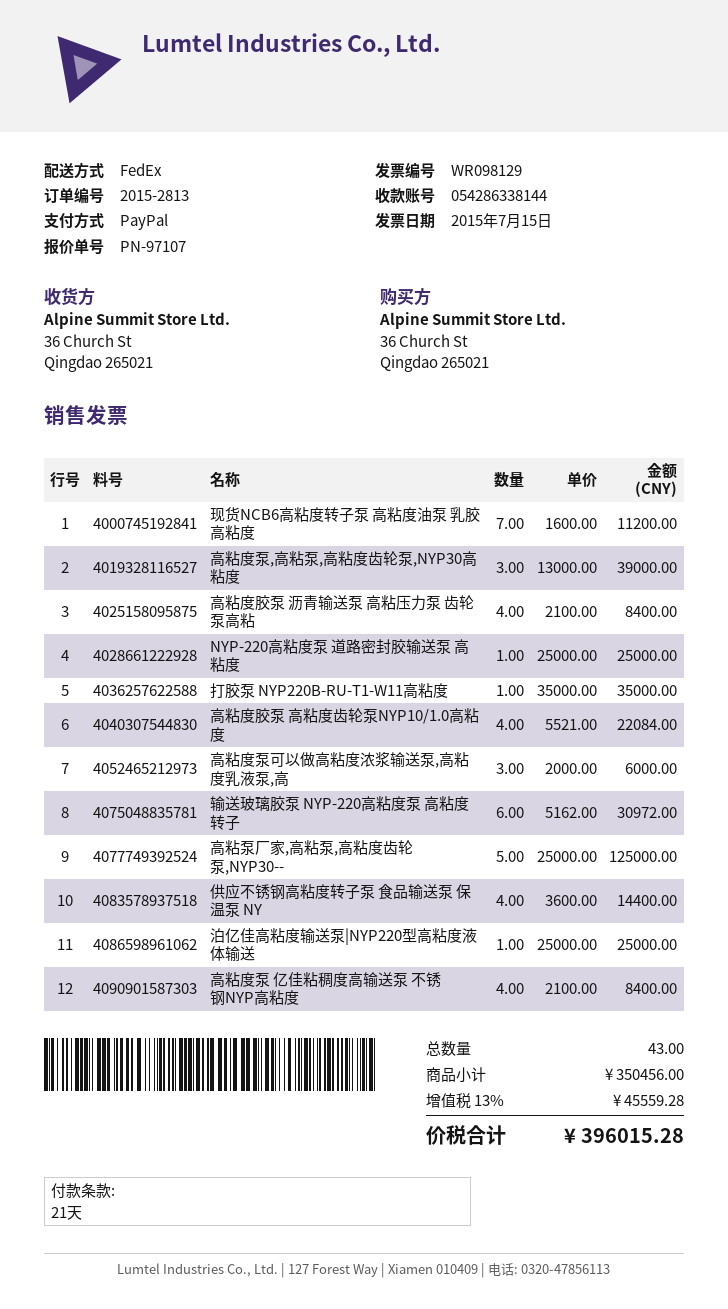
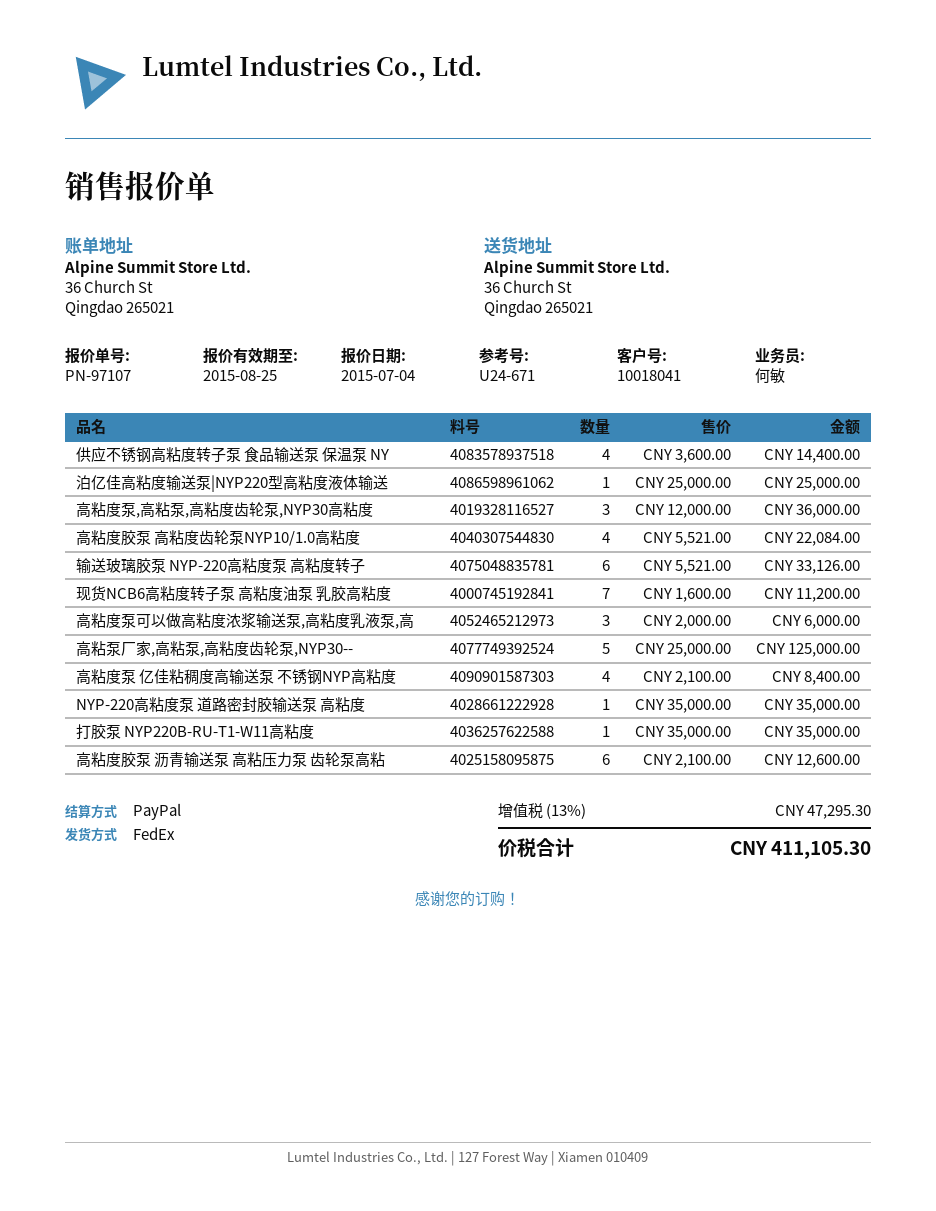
高粘度泵,高粘泵,高粘度齿轮泵,NYP30高粘度: 3 x 13000.00 = 39000.00 -> 3 x 12000.00 = 36000.00
高粘度胶泵 沥青输送泵 高粘压力泵 齿轮泵高粘: 4 x 2100.00 = 8400.00 -> 6 x 2100.00 = 12600.00
NYP-220高粘度泵 道路密封胶输送泵 高粘度: 1 x 25000.00 = 25000.00 -> 1 x 35000.00 = 35000.00
输送玻璃胶泵 NYP-220高粘度泵 高粘度转子: 6 x 5162.00 = 30972.00 -> 6 x 5521.00 = 33126.00
tax: 13% = 45559.28 -> 13% = 47295.30
total: 396015.28 -> 411105.30

